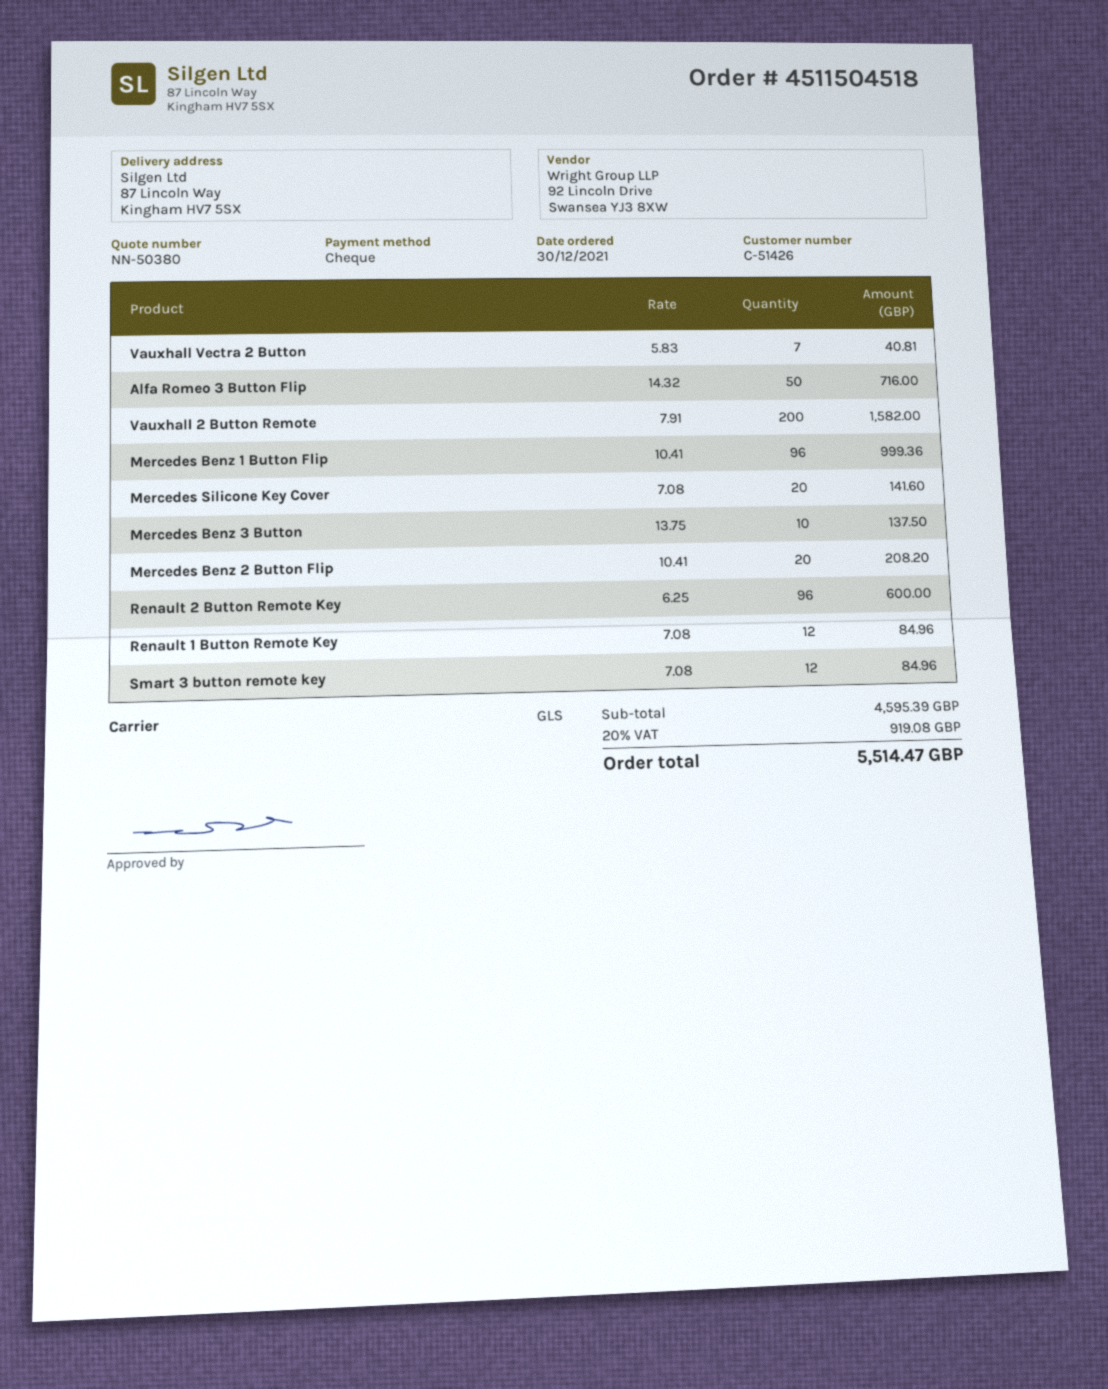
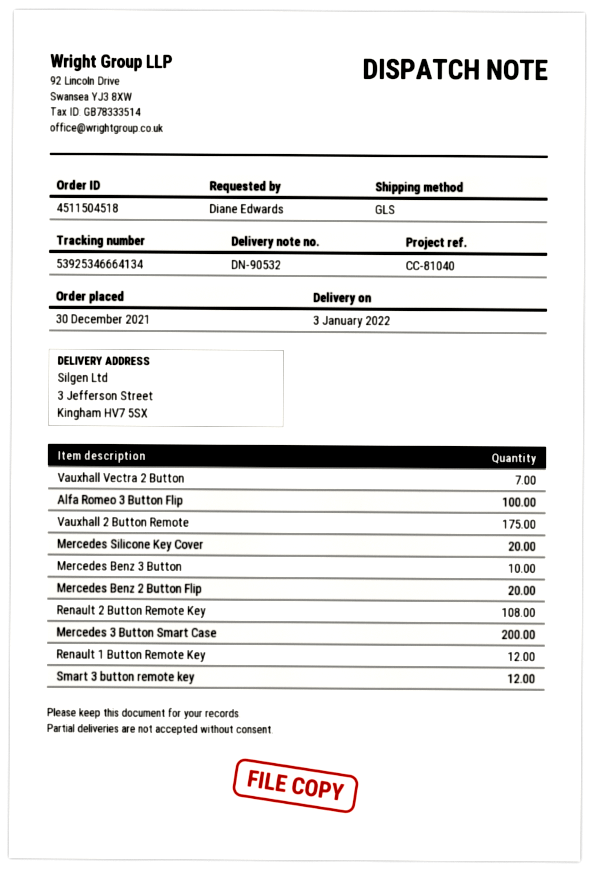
ship to: 87 Lincoln Way, Kingham HV7 5SX -> 3 Jefferson Street, Kingham HV7 5SX
Alfa Romeo 3 Button Flip: 50 -> 100
Vauxhall 2 Button Remote: 200 -> 175
Mercedes Benz 1 Button Flip: 96 -> none
Renault 2 Button Remote Key: 96 -> 108
Mercedes 3 Button Smart Case: none -> 200

